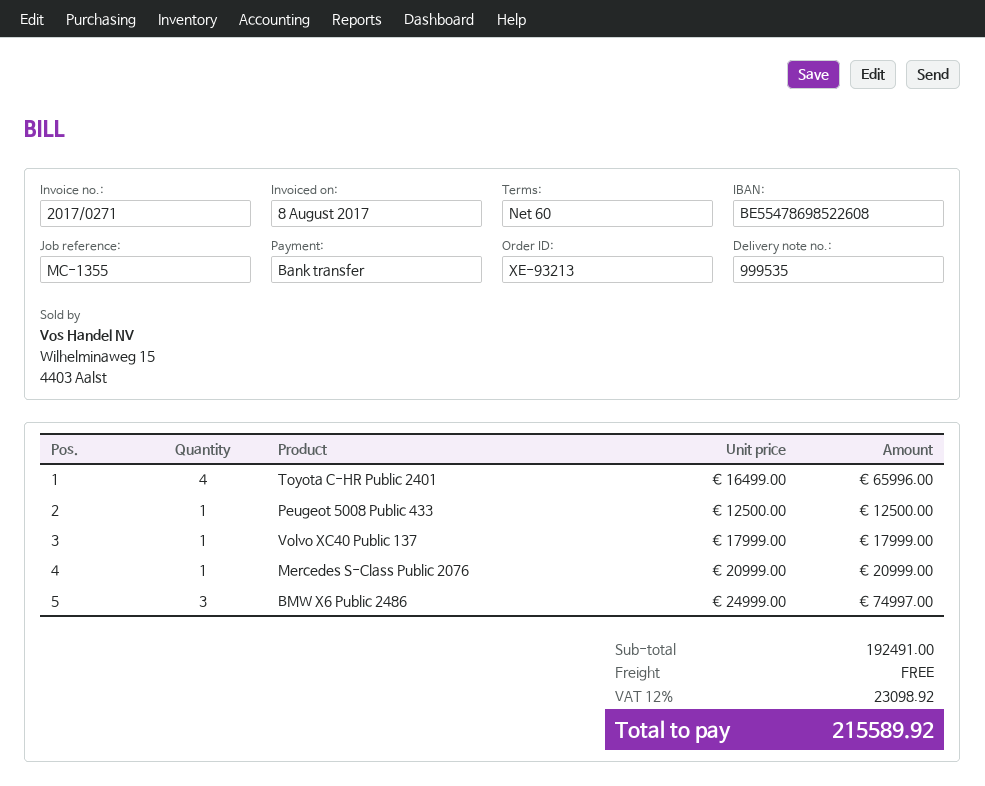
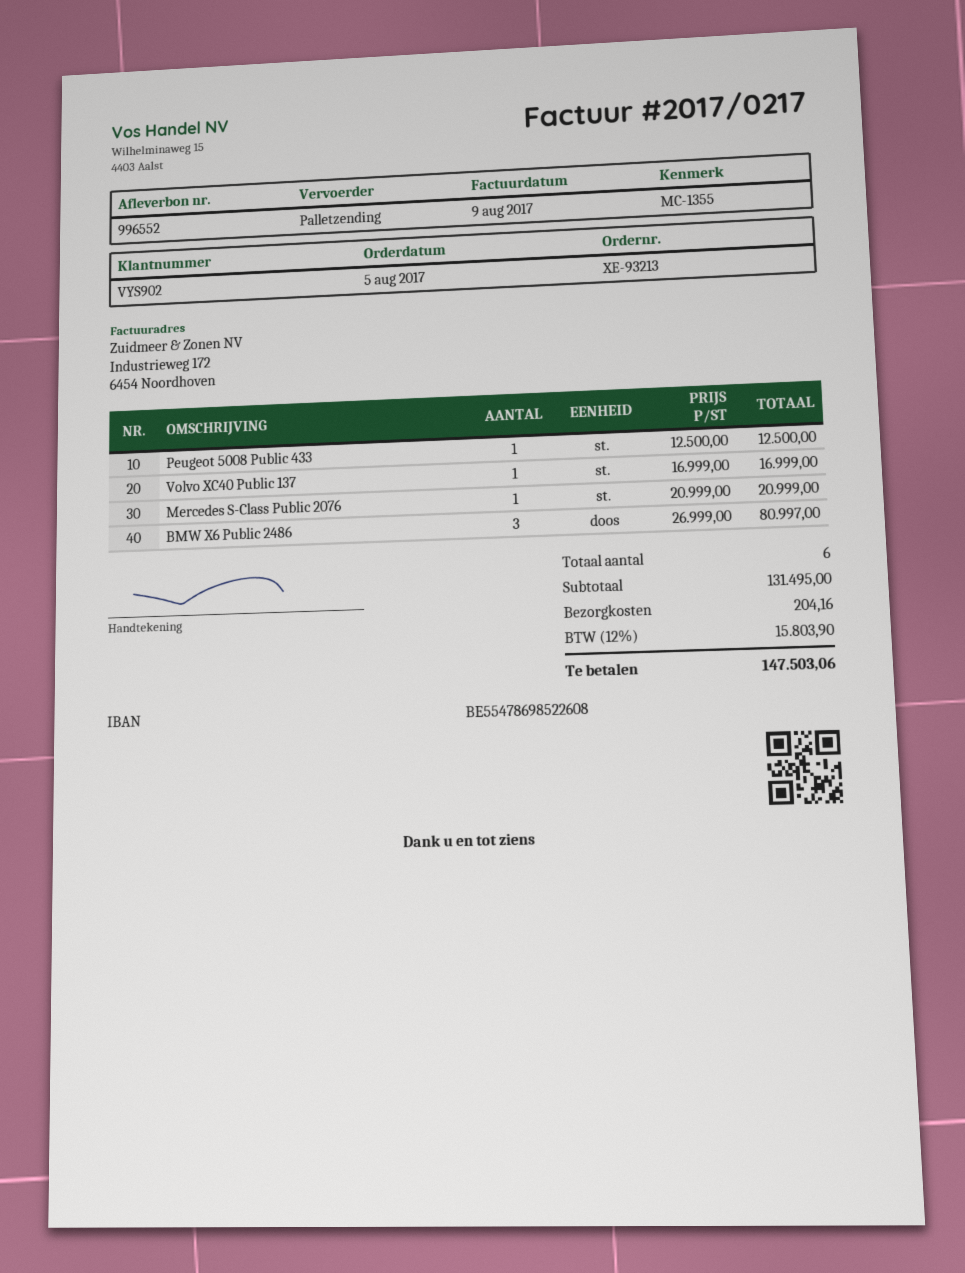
delivery note number: 999535 -> 996552
invoice number: 2017/0271 -> 2017/0217
invoice date: 2017-08-08 -> 2017-08-09
Toyota C-HR Public 2401: 4 x 16499.00 = 65996.00 -> none
Volvo XC40 Public 137: 1 x 17999.00 = 17999.00 -> 1 x 16999.00 = 16999.00
BMW X6 Public 2486: 3 x 24999.00 = 74997.00 -> 3 x 26999.00 = 80997.00
subtotal: 192491.00 -> 131495.00
shipping: 0.00 -> 204.16
tax: 12% = 23098.92 -> 12% = 15803.90
total: 215589.92 -> 147503.06

